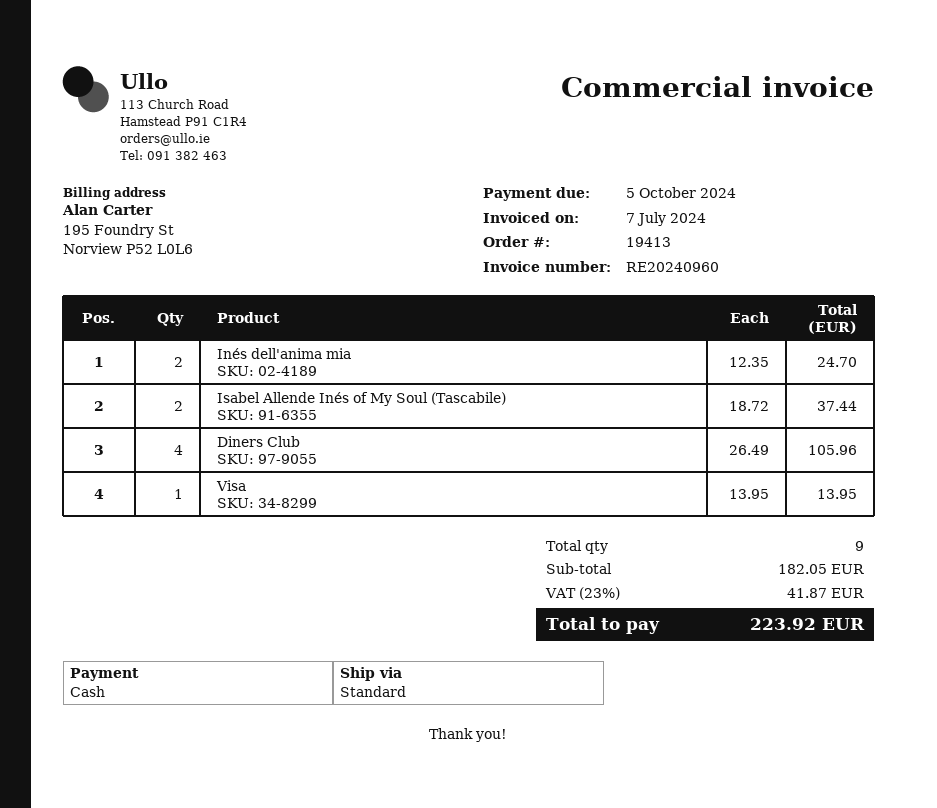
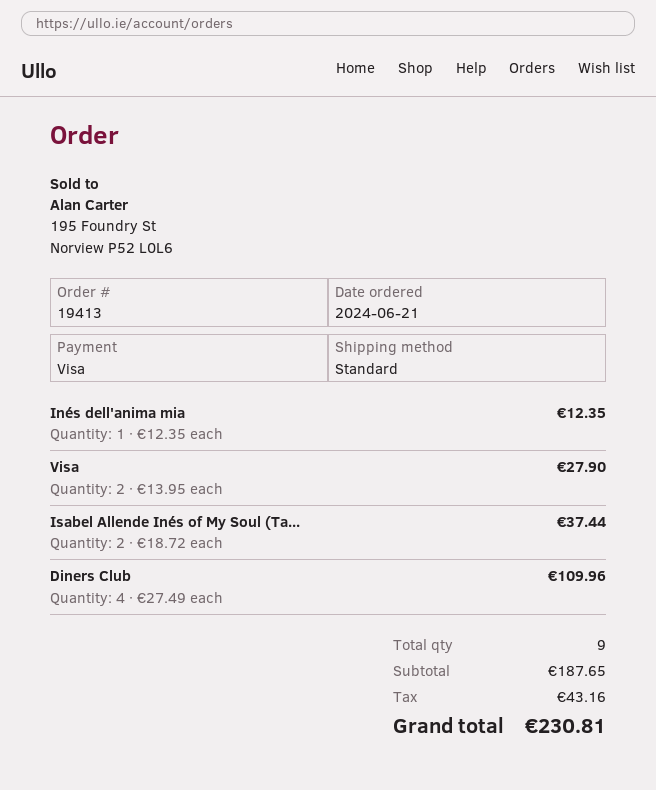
payment method: cash -> Visa
Inés dell'anima mia: 2 x 12.35 = 24.70 -> 1 x 12.35 = 12.35
Diners Club: 4 x 26.49 = 105.96 -> 4 x 27.49 = 109.96
Visa: 1 x 13.95 = 13.95 -> 2 x 13.95 = 27.90
subtotal: 182.05 -> 187.65
tax: 41.87 -> 43.16
total: 223.92 -> 230.81

